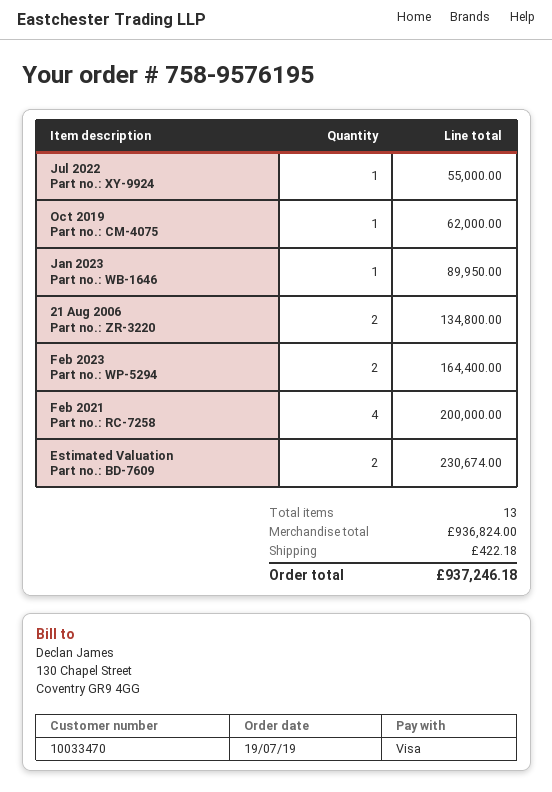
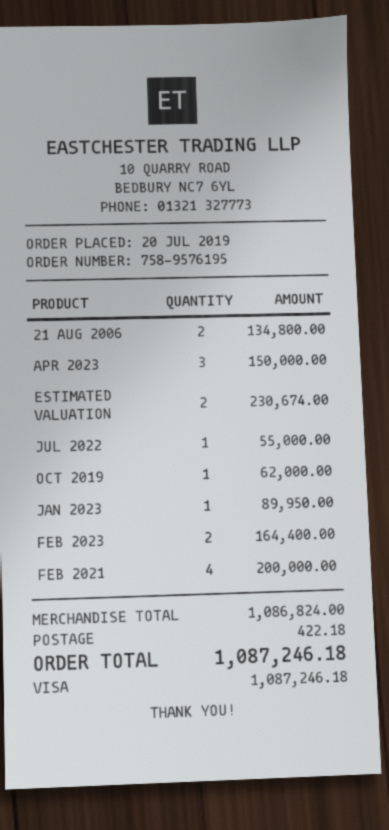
order date: 2019-07-19 -> 2019-07-20
APR 2023: none -> 3 for 150000.00
subtotal: 936824.00 -> 1086824.00
total: 937246.18 -> 1087246.18

